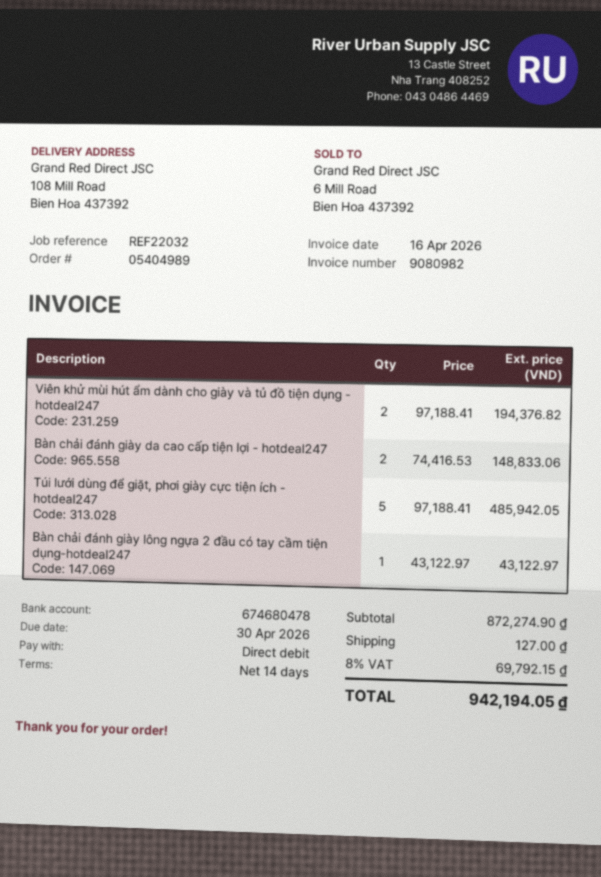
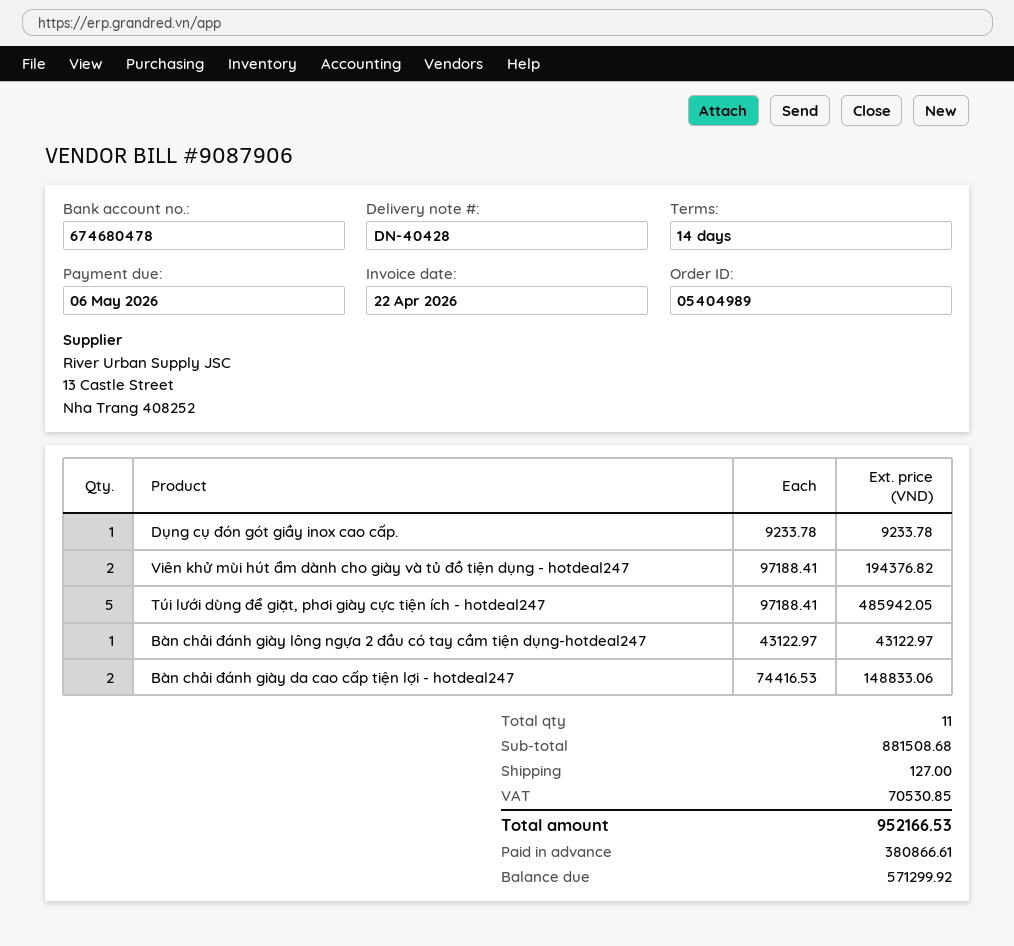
invoice number: 9080982 -> 9087906
invoice date: 2026-04-16 -> 2026-04-22
due date: 2026-04-30 -> 2026-05-06
Dụng cụ đón gót giầy inox cao cấp.: none -> 1 x 9233.78 = 9233.78
subtotal: 872274.90 -> 881508.68
tax: 69792.15 -> 70530.85
total: 942194.05 -> 952166.53

